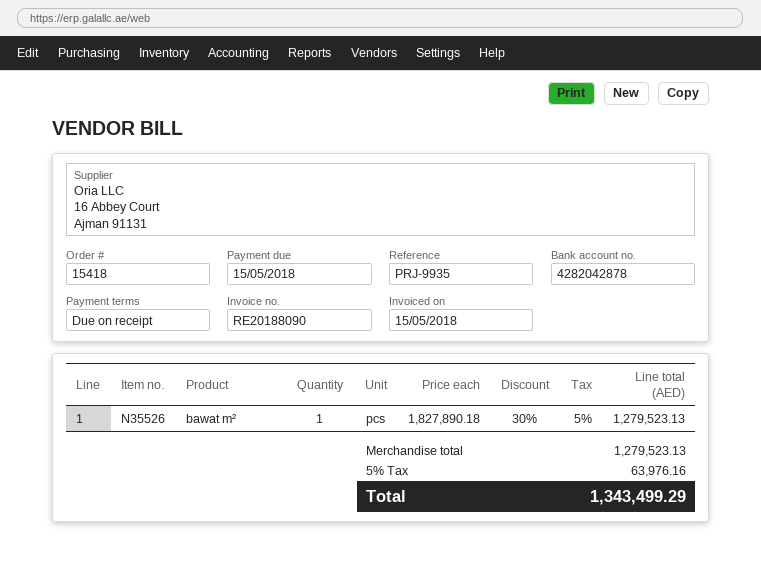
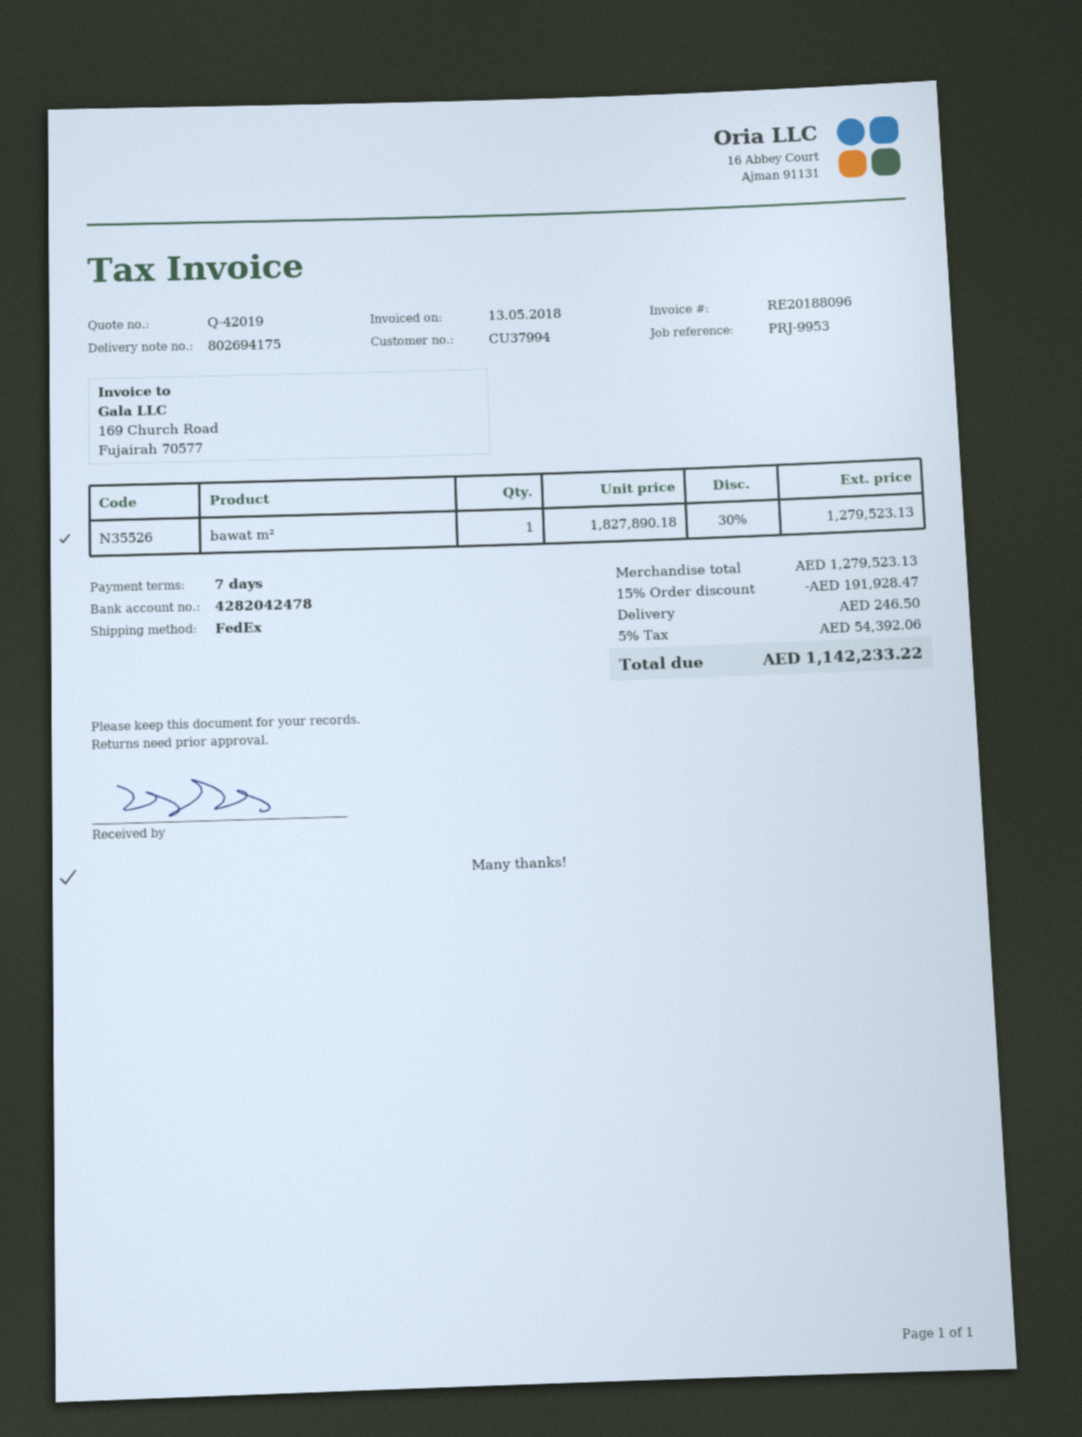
invoice number: RE20188090 -> RE20188096
invoice date: 2018-05-15 -> 2018-05-13
payment terms: on receipt -> 7 days
reference: PRJ-9935 -> PRJ-9953
bank account: 4282042878 -> 4282042478
discount: none -> 15% = 191928.47
shipping: none -> 246.50
tax: 5% = 63976.16 -> 5% = 54392.06
total: 1343499.29 -> 1142233.22

